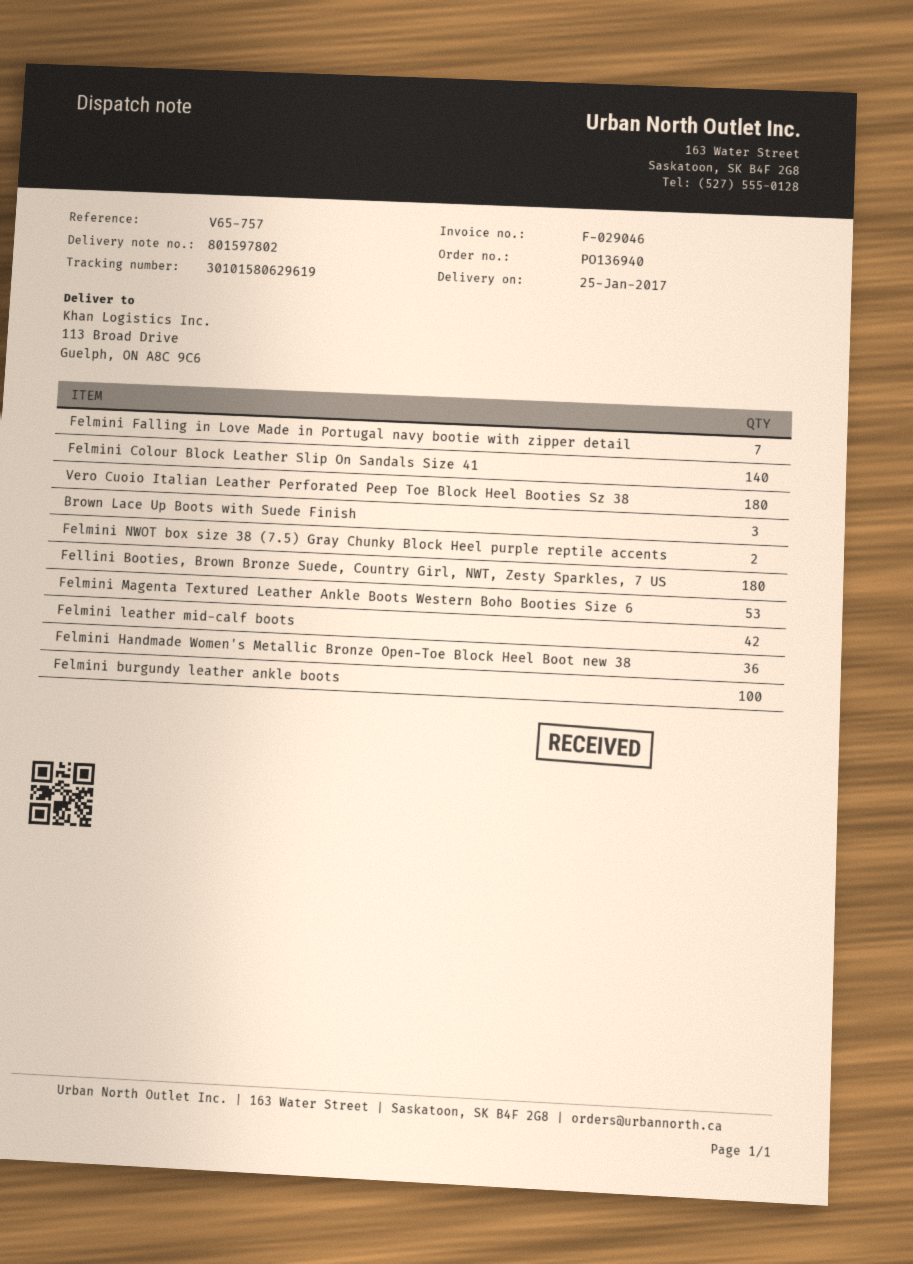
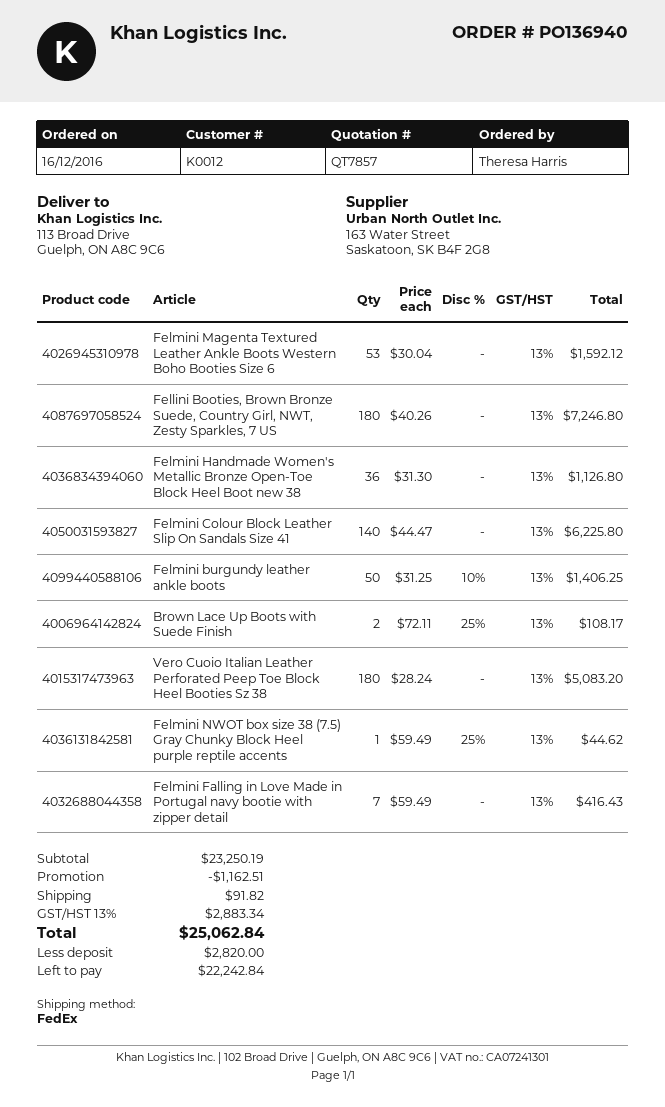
Brown Lace Up Boots with Suede Finish: 3 -> 2
Felmini NWOT box size 38 (7.5) Gray Chunky Block Heel purple reptile accents: 2 -> 1
Felmini leather mid-calf boots: 42 -> none
Felmini burgundy leather ankle boots: 100 -> 50

